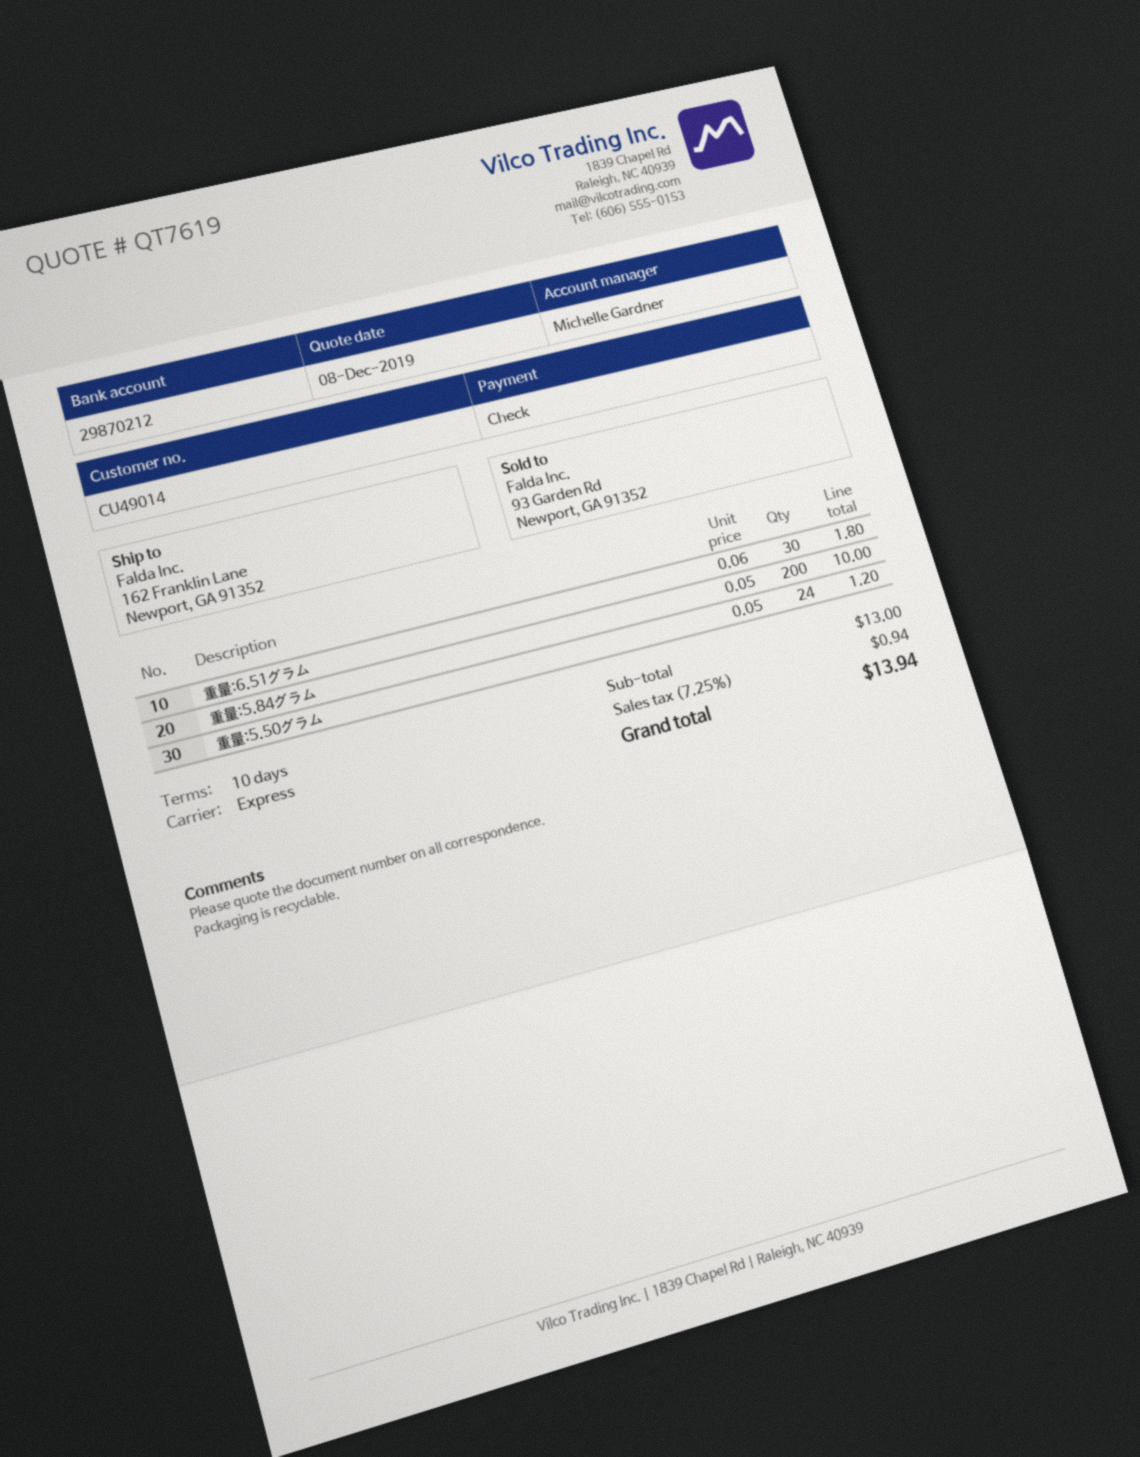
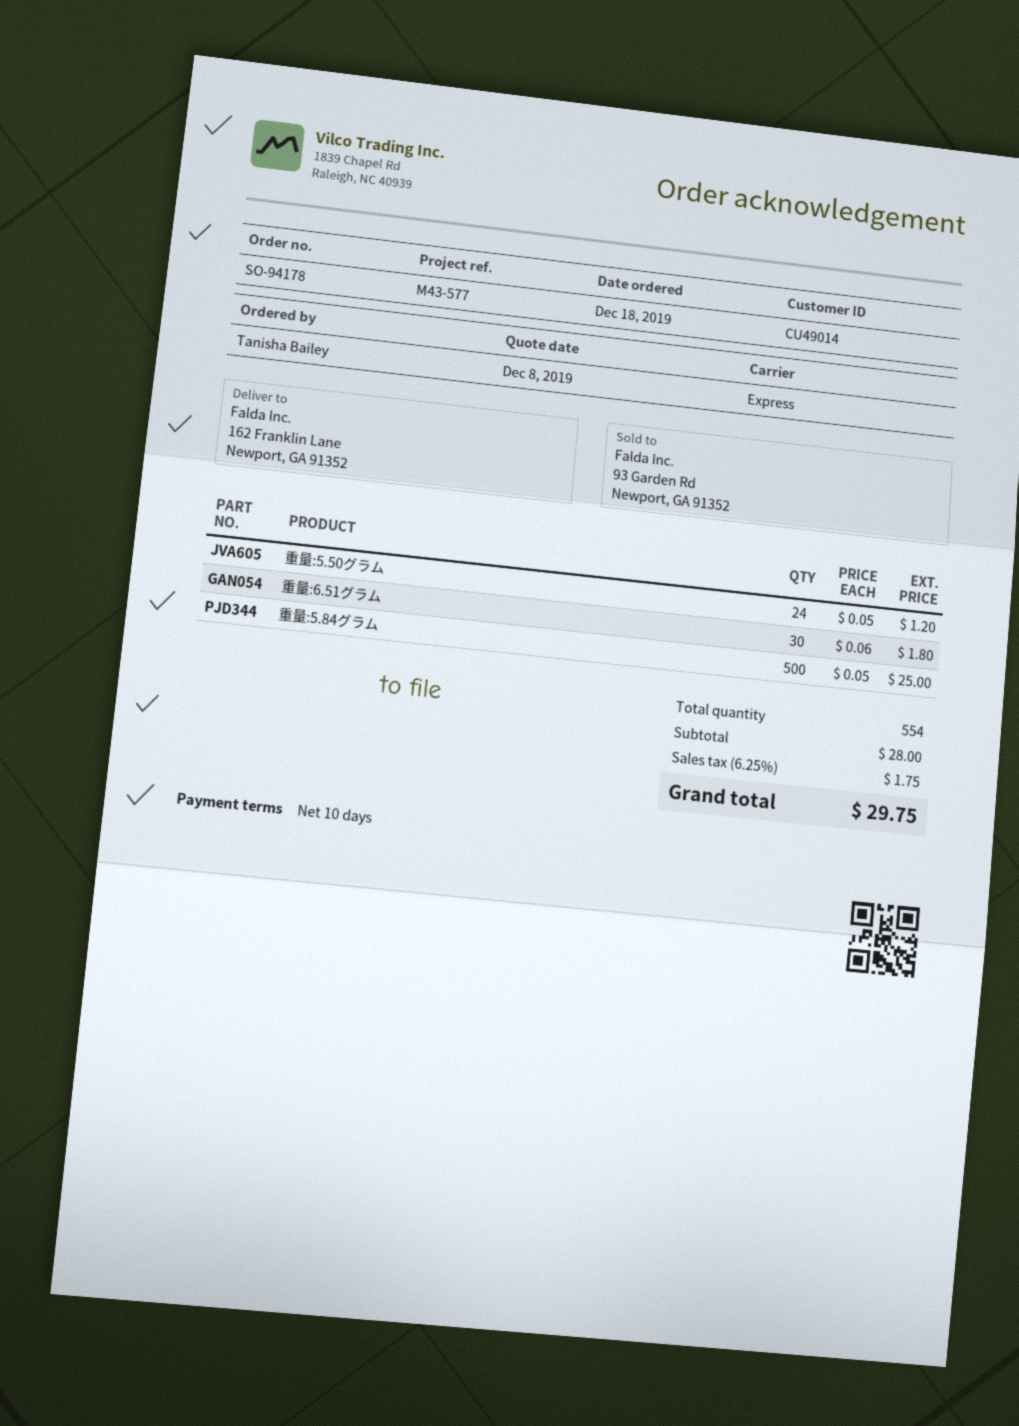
重量:5.84グラム: 200 x 0.05 = 10.00 -> 500 x 0.05 = 25.00
subtotal: 13.00 -> 28.00
tax: 7.25% = 0.94 -> 6.25% = 1.75
total: 13.94 -> 29.75

